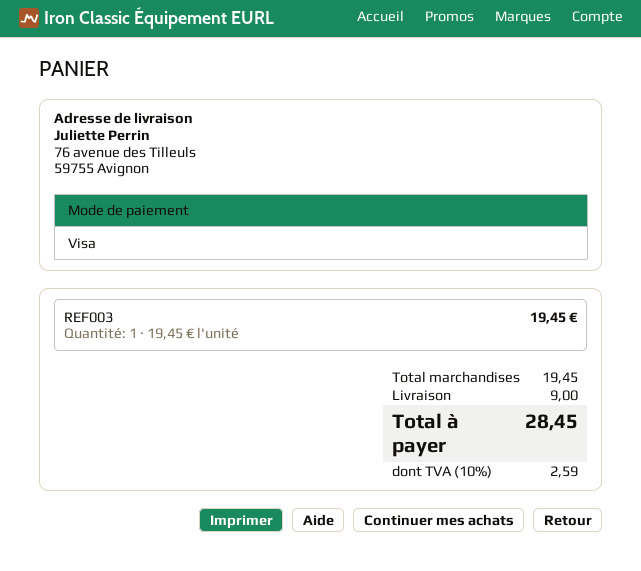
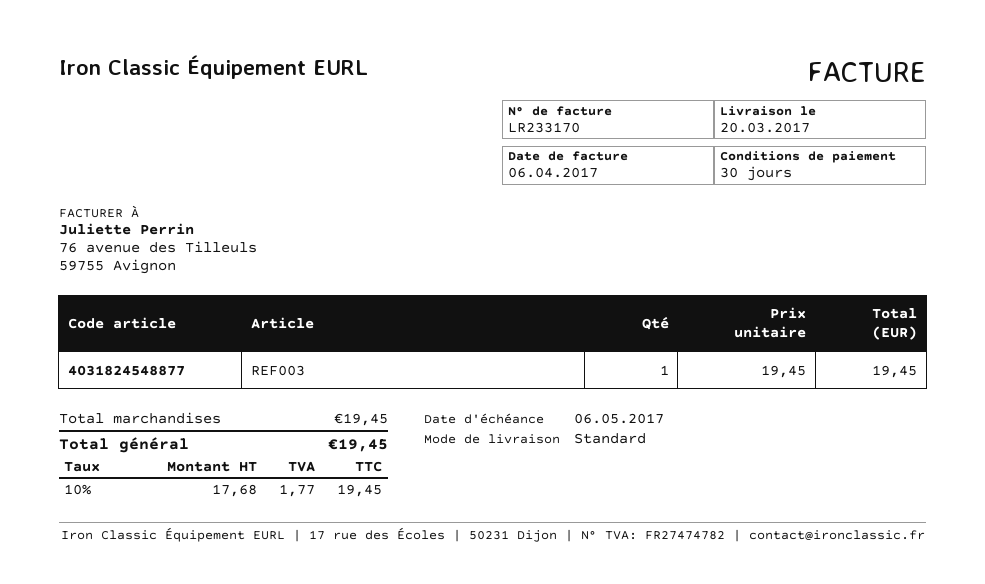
shipping: 9.00 -> none
tax: 10% = 2.59 -> 10% = 1.77
total: 28.45 -> 19.45

